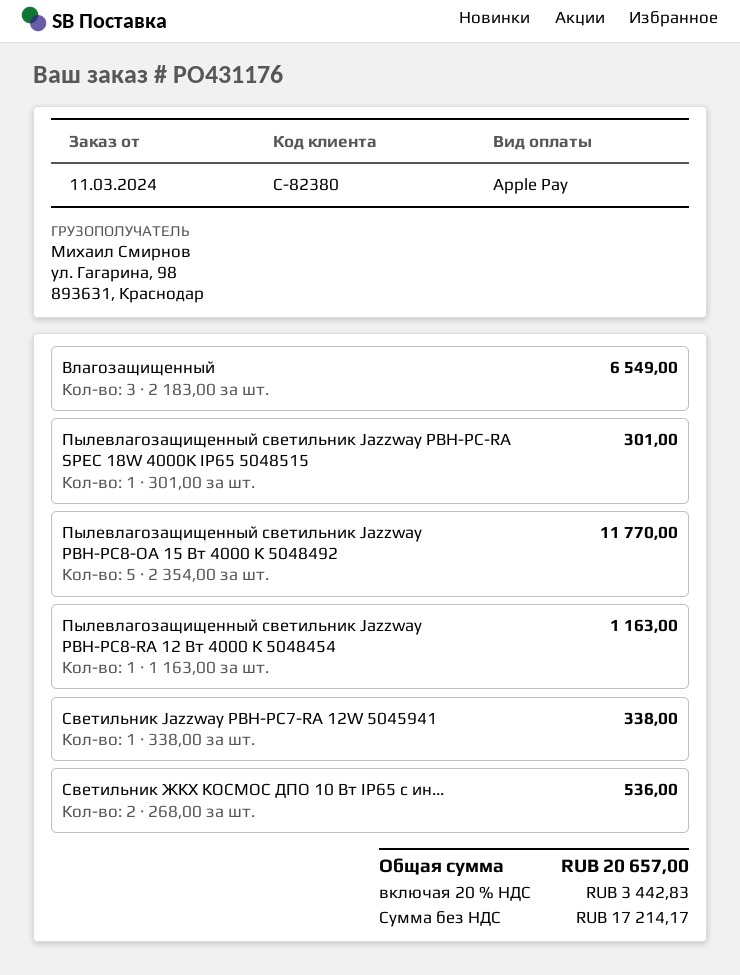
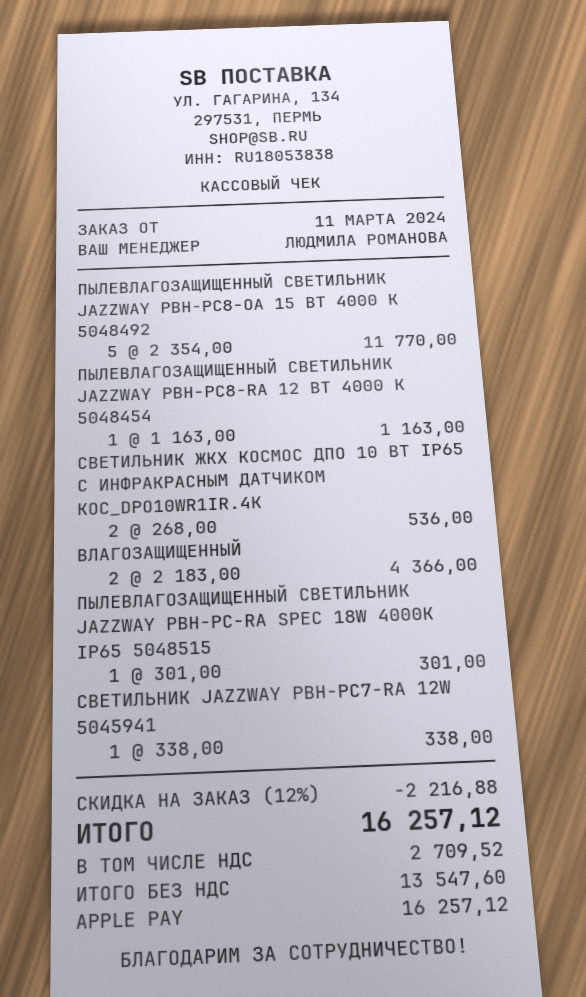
Влагозащищенный: 3 x 2183.00 = 6549.00 -> 2 x 2183.00 = 4366.00
discount: none -> 12% = 2216.88
net: 17214.17 -> 13547.60
tax: 3442.83 -> 2709.52
total: 20657.00 -> 16257.12

